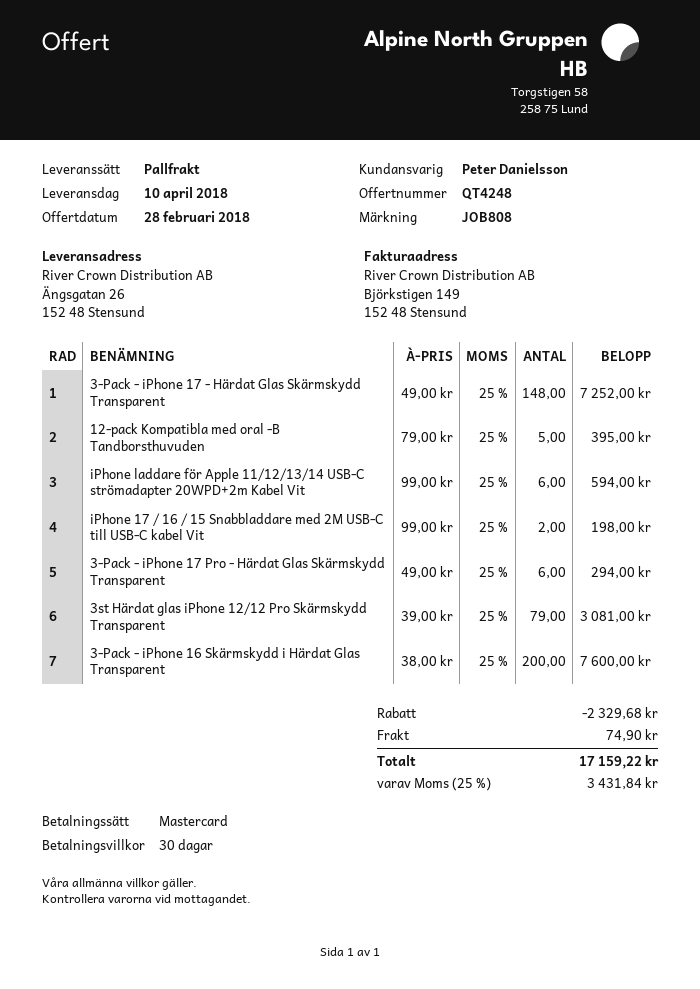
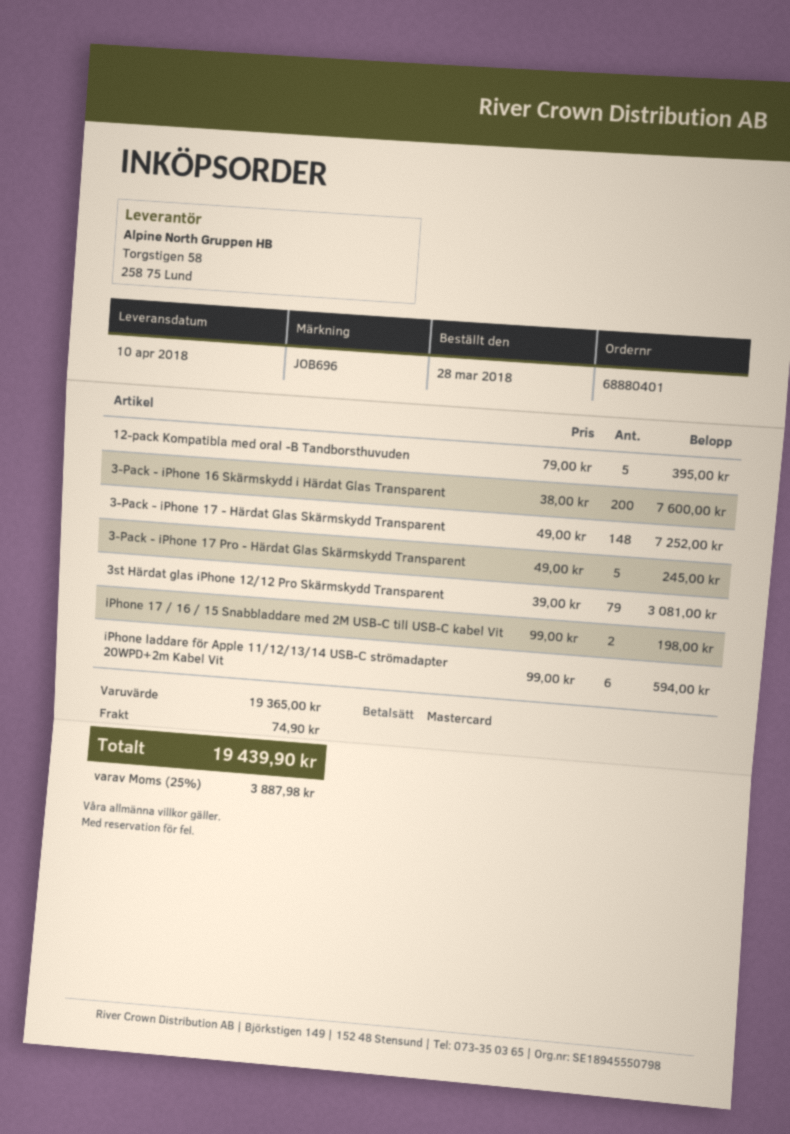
reference: JOB808 -> JOB696
3-Pack - iPhone 17 Pro - Härdat Glas Skärmskydd Transparent: 6 x 49.00 = 294.00 -> 5 x 49.00 = 245.00
discount: 2329.68 -> none
tax: 25% = 3431.84 -> 25% = 3887.98
total: 17159.22 -> 19439.90

